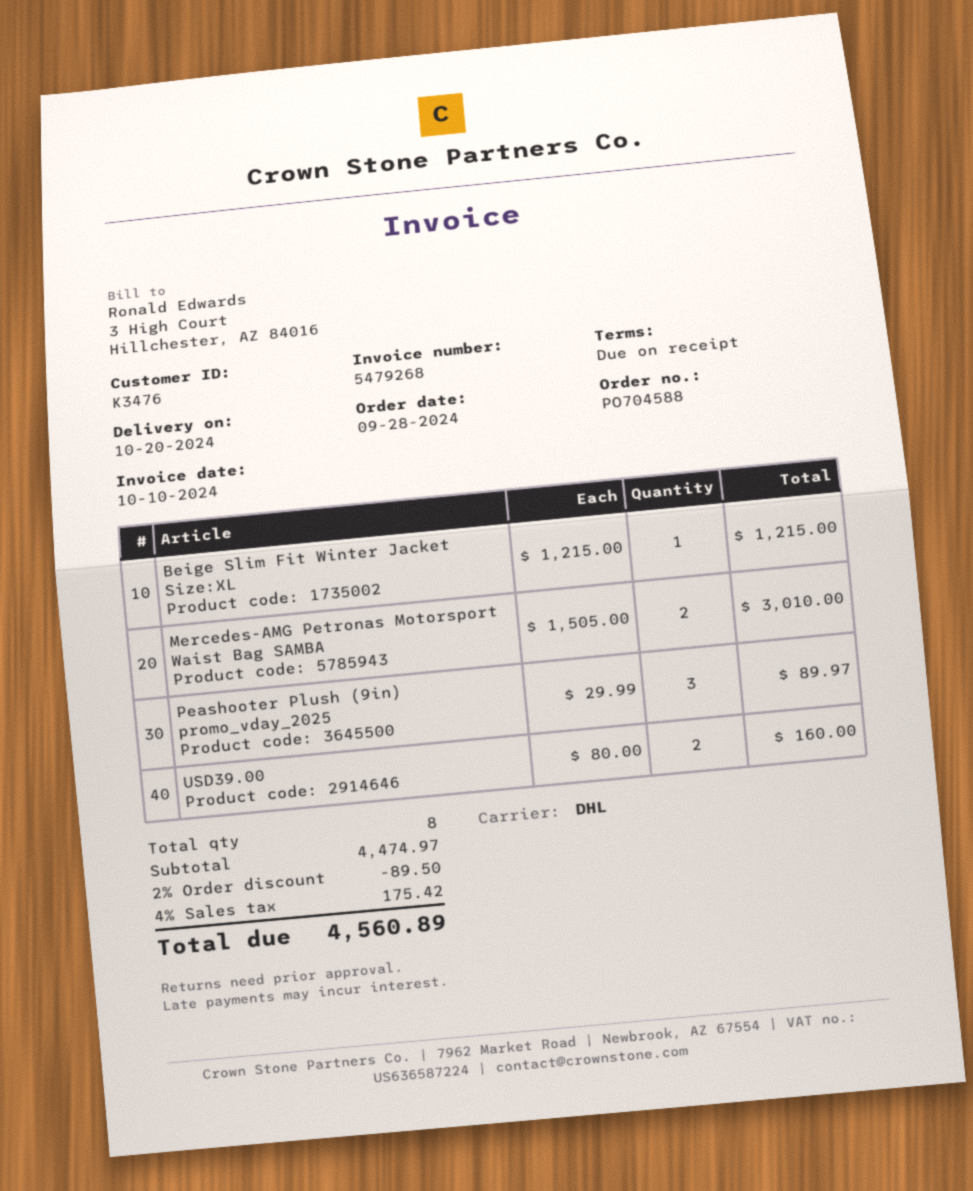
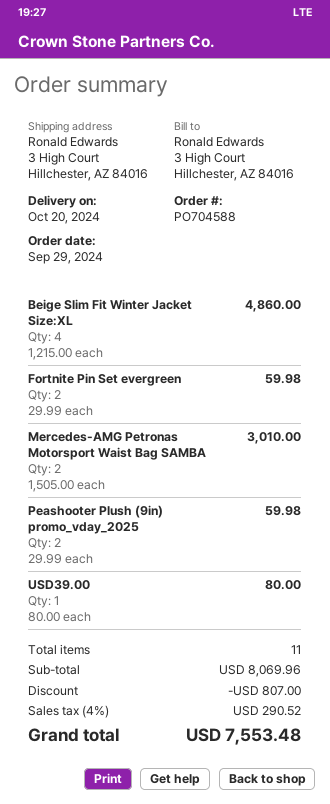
order date: 2024-09-28 -> 2024-09-29
Beige Slim Fit Winter Jacket Size:XL: 1 x 1215.00 = 1215.00 -> 4 x 1215.00 = 4860.00
Peashooter Plush (9in) promo_vday_2025: 3 x 29.99 = 89.97 -> 2 x 29.99 = 59.98
USD39.00: 2 x 80.00 = 160.00 -> 1 x 80.00 = 80.00
Fortnite Pin Set evergreen: none -> 2 x 29.99 = 59.98
total quantity: 8 -> 11
subtotal: 4474.97 -> 8069.96
discount: 89.50 -> 807.00
tax: 4% = 175.42 -> 4% = 290.52
total: 4560.89 -> 7553.48

